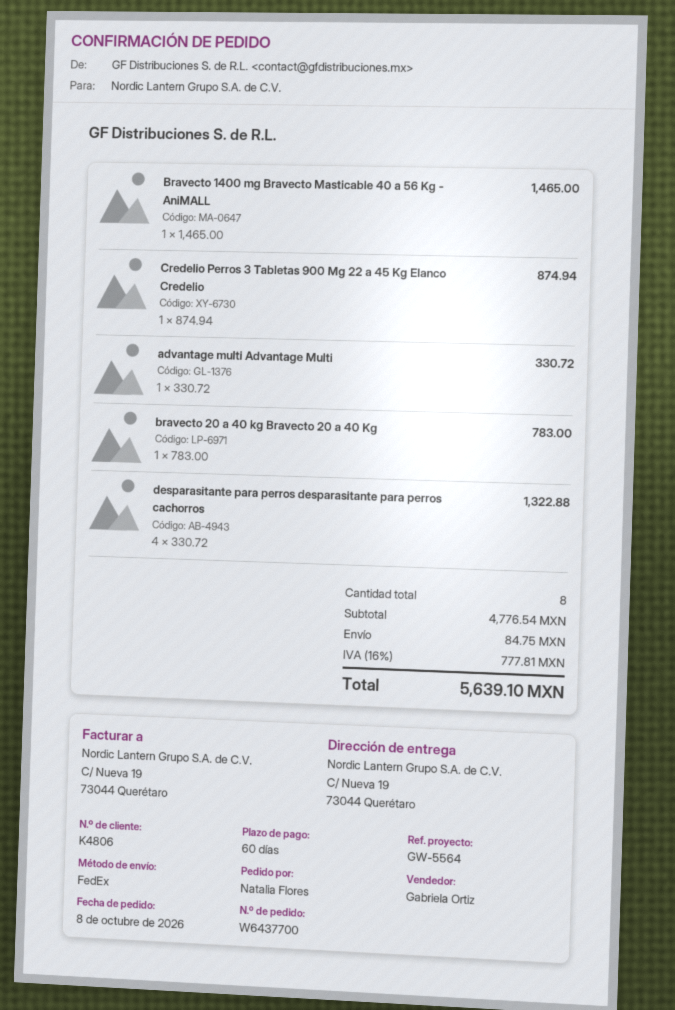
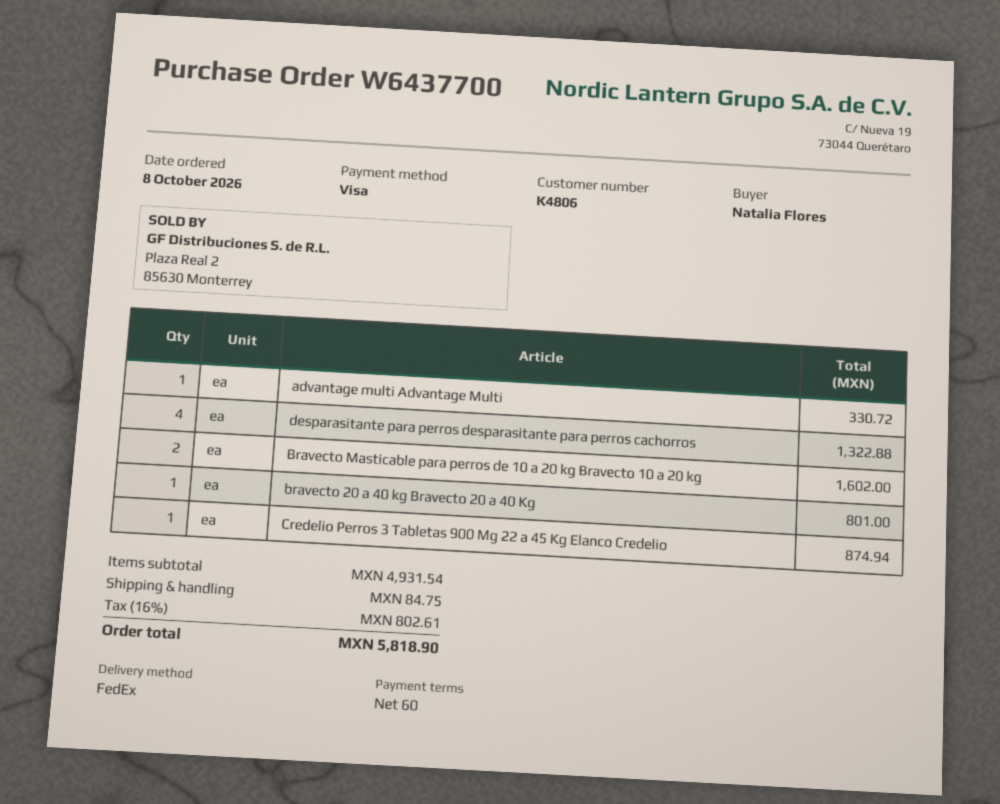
Bravecto 1400 mg Bravecto Masticable 40 a 56 Kg - AniMALL: 1 for 1465.00 -> none
bravecto 20 a 40 kg Bravecto 20 a 40 Kg: 1 for 783.00 -> 1 for 801.00
Bravecto Masticable para perros de 10 a 20 kg Bravecto 10 a 20 kg: none -> 2 for 1602.00
subtotal: 4776.54 -> 4931.54
tax: 16% = 777.81 -> 16% = 802.61
total: 5639.10 -> 5818.90

